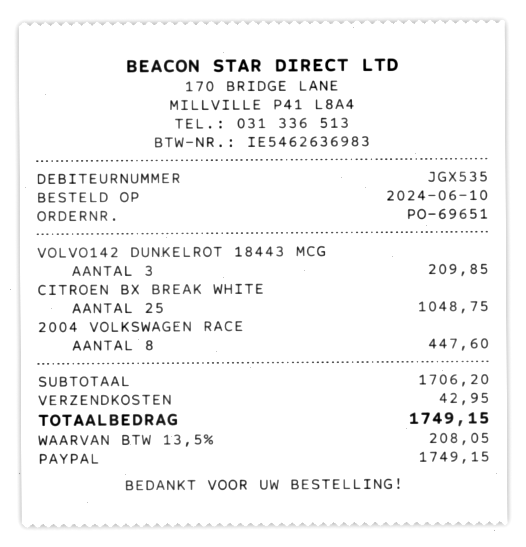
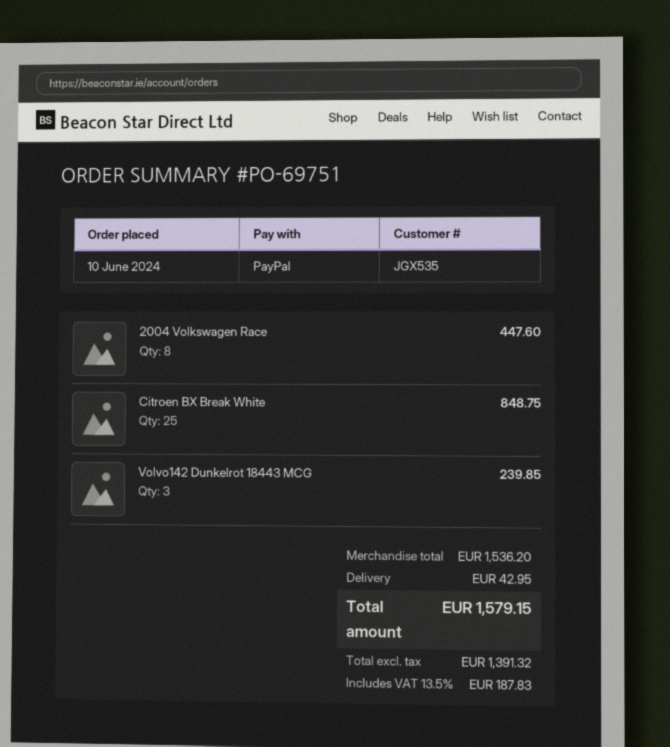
order number: PO-69651 -> PO-69751
VOLVO142 DUNKELROT 18443 MCG: 3 for 209.85 -> 3 for 239.85
CITROEN BX BREAK WHITE: 25 for 1048.75 -> 25 for 848.75
subtotal: 1706.20 -> 1536.20
tax: 13.5% = 208.05 -> 13.5% = 187.83
total: 1749.15 -> 1579.15

